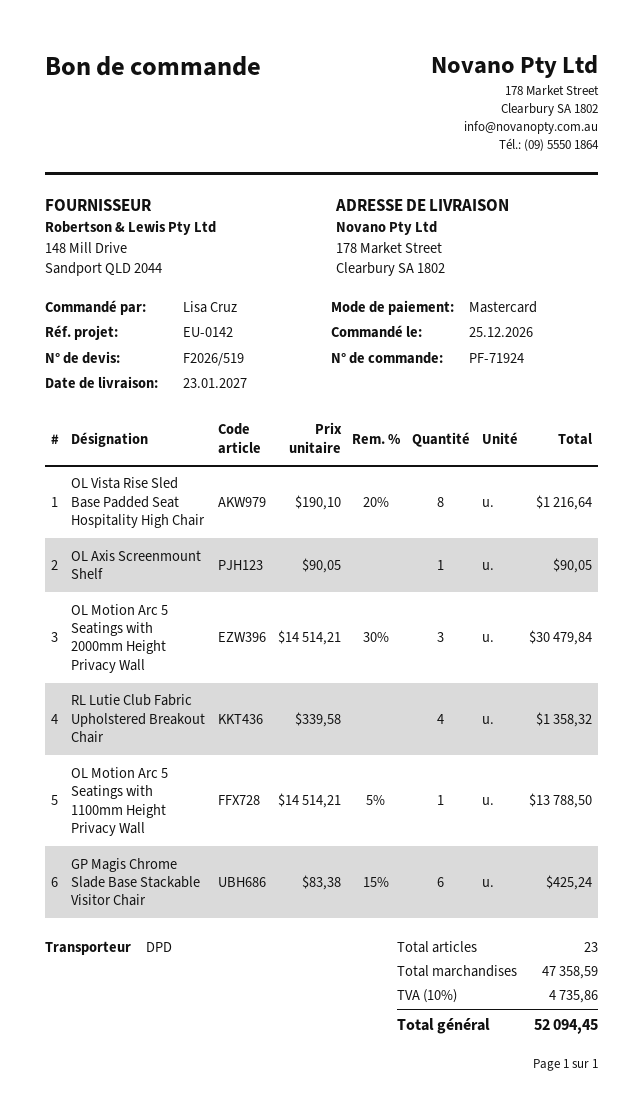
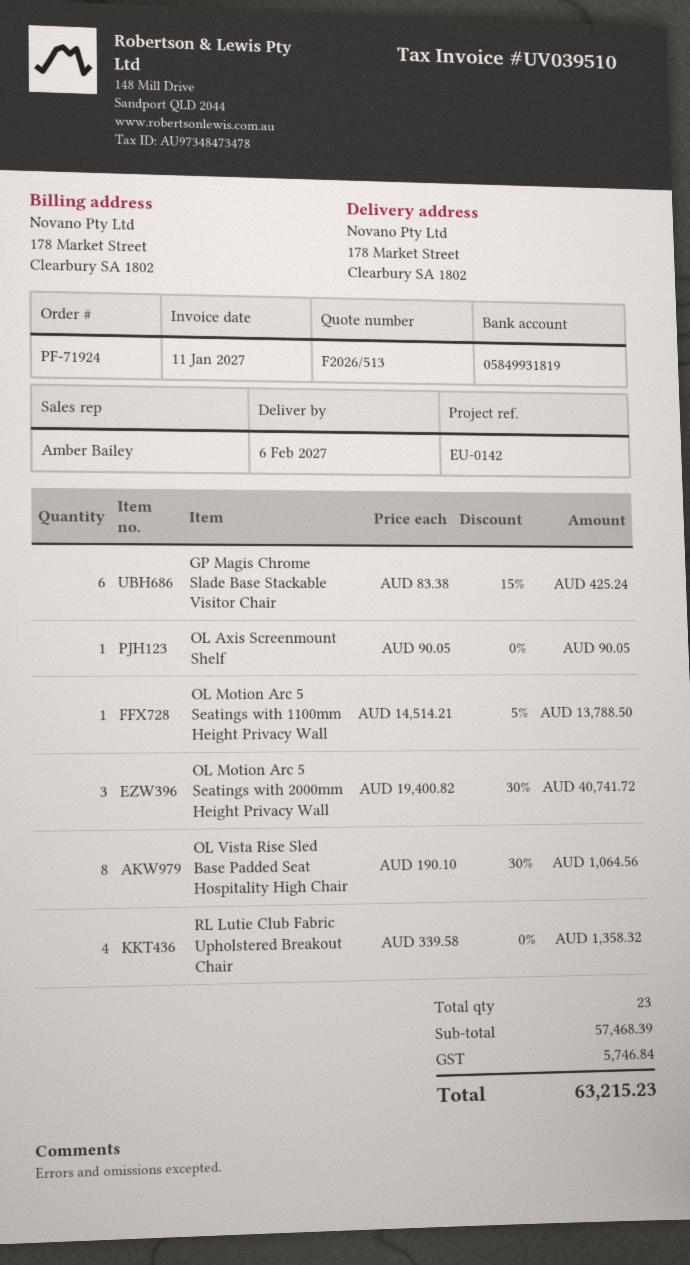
quote number: F2026/519 -> F2026/513
delivery date: 2027-01-23 -> 2027-02-06
OL Vista Rise Sled Base Padded Seat Hospitality High Chair: 8 x 190.10 - 20% = 1216.64 -> 8 x 190.10 - 30% = 1064.56
OL Motion Arc 5 Seatings with 2000mm Height Privacy Wall: 3 x 14514.21 - 30% = 30479.84 -> 3 x 19400.82 - 30% = 40741.72
subtotal: 47358.59 -> 57468.39
tax: 4735.86 -> 5746.84
total: 52094.45 -> 63215.23

